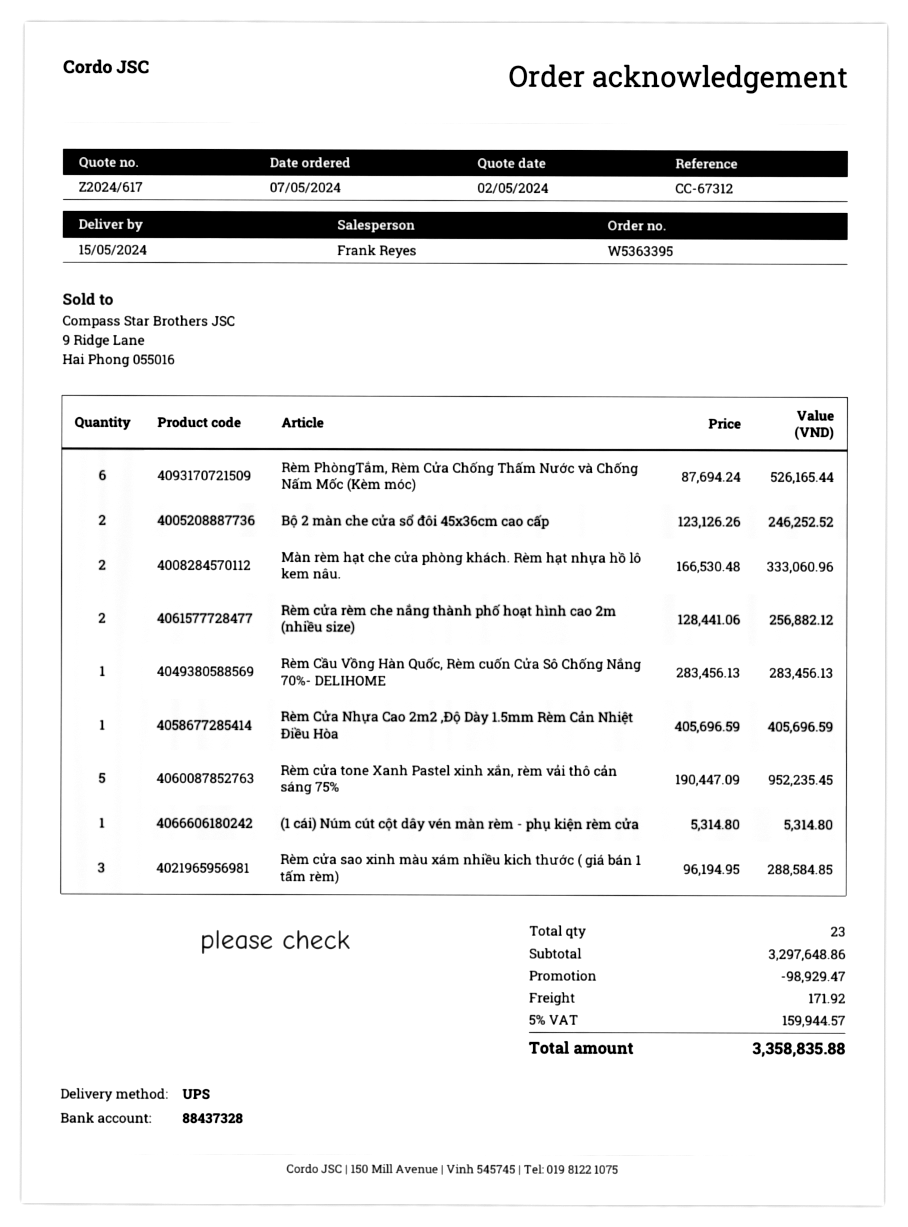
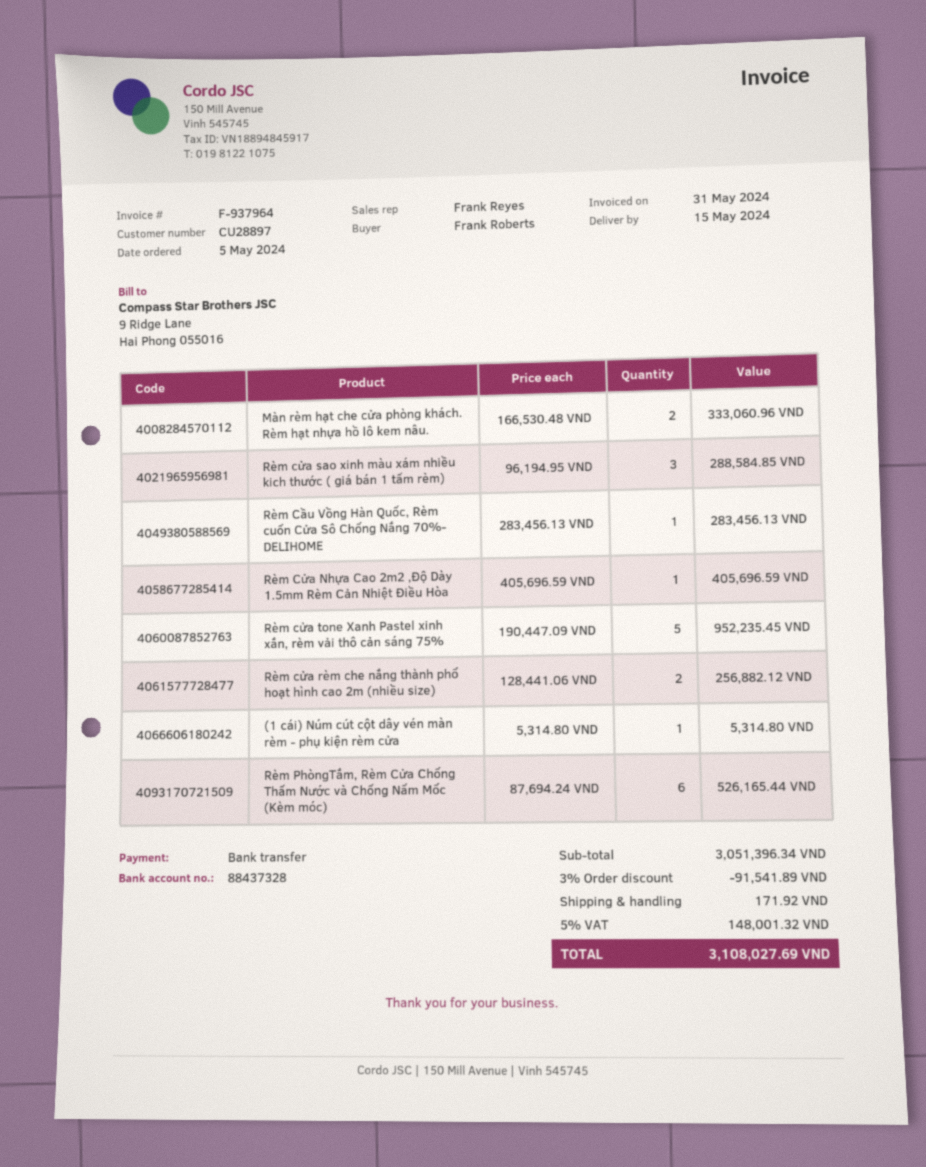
order date: 2024-05-07 -> 2024-05-05
Bộ 2 màn che cửa sổ đôi 45x36cm cao cấp: 2 x 123126.26 = 246252.52 -> none
subtotal: 3297648.86 -> 3051396.34
discount: 98929.47 -> 91541.89
tax: 5% = 159944.57 -> 5% = 148001.32
total: 3358835.88 -> 3108027.69

